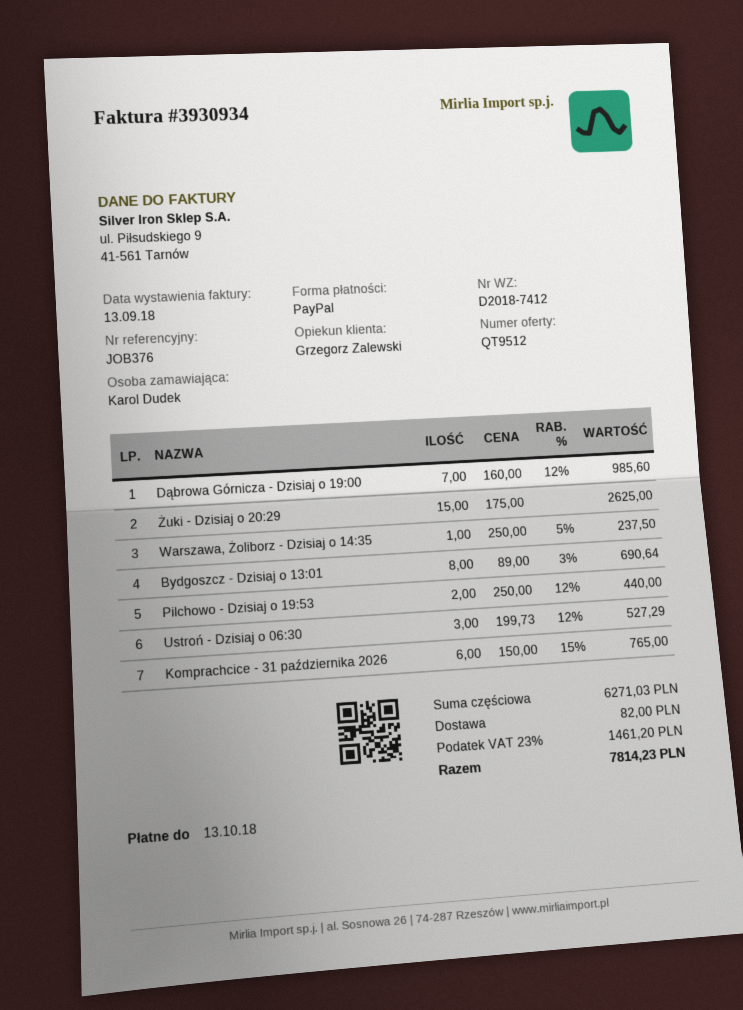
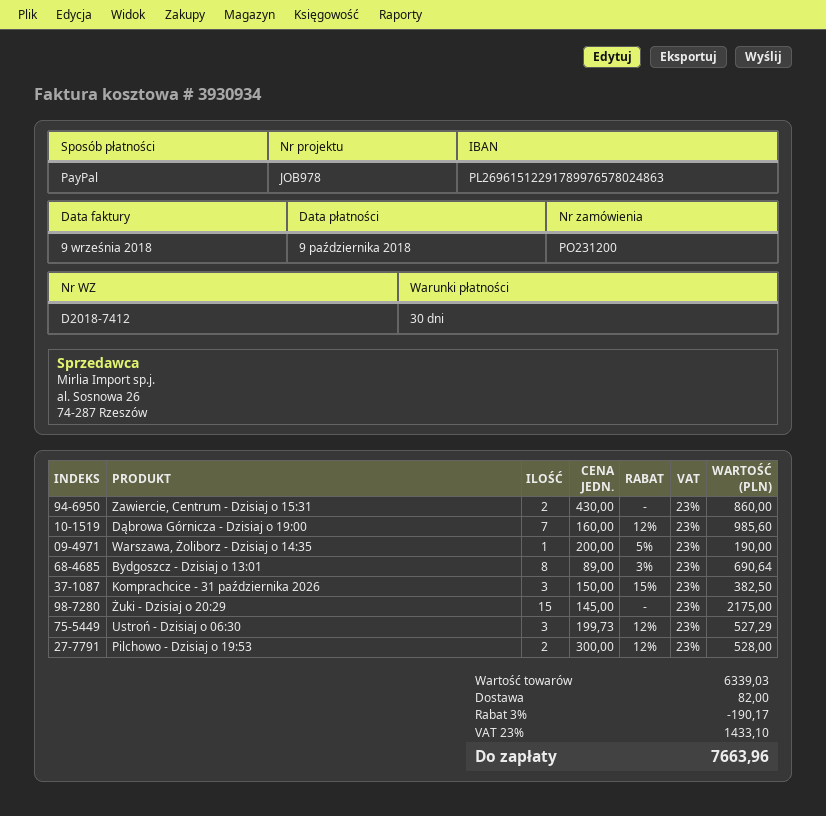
invoice date: 2018-09-13 -> 2018-09-09
due date: 2018-10-13 -> 2018-10-09
reference: JOB376 -> JOB978
Żuki - Dzisiaj o 20:29: 15 x 175.00 = 2625.00 -> 15 x 145.00 = 2175.00
Warszawa, Żoliborz - Dzisiaj o 14:35: 1 x 250.00 - 5% = 237.50 -> 1 x 200.00 - 5% = 190.00
Pilchowo - Dzisiaj o 19:53: 2 x 250.00 - 12% = 440.00 -> 2 x 300.00 - 12% = 528.00
Komprachcice - 31 października 2026: 6 x 150.00 - 15% = 765.00 -> 3 x 150.00 - 15% = 382.50
Zawiercie, Centrum - Dzisiaj o 15:31: none -> 2 x 430.00 = 860.00
subtotal: 6271.03 -> 6339.03
discount: none -> 3% = 190.17
tax: 23% = 1461.20 -> 23% = 1433.10
total: 7814.23 -> 7663.96

